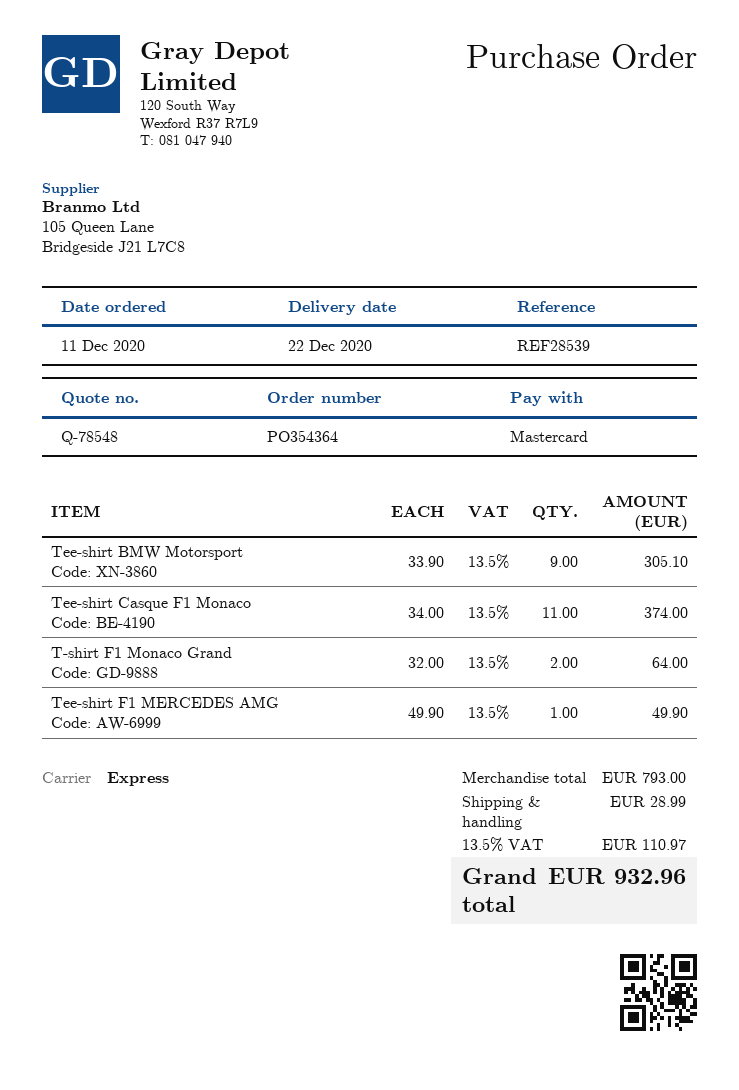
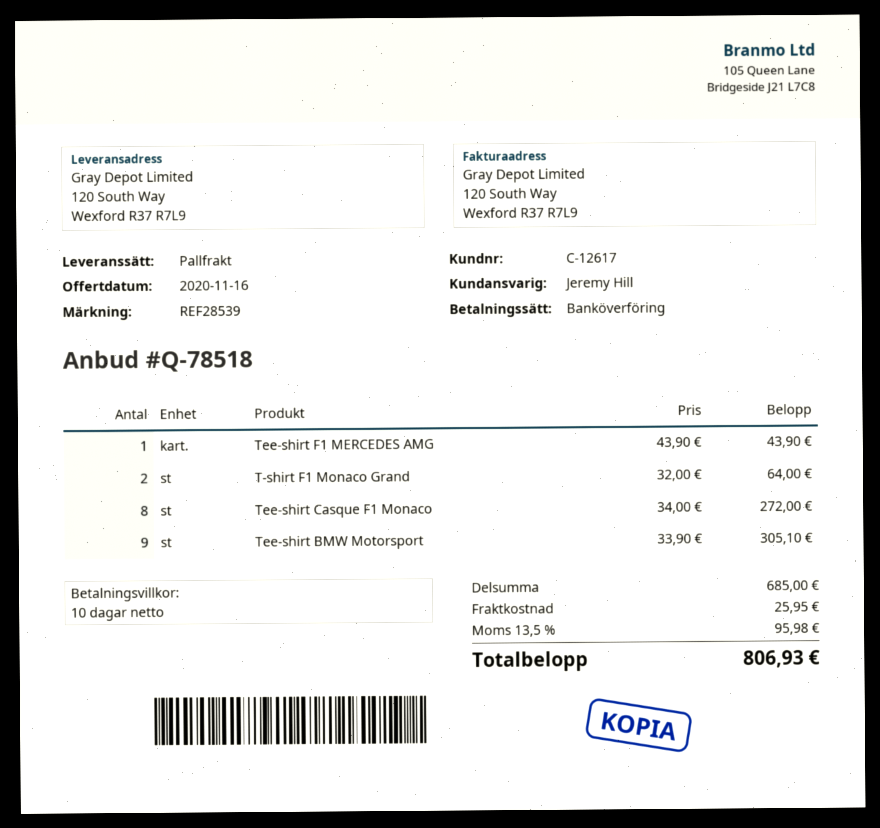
quote number: Q-78548 -> Q-78518
payment method: Mastercard -> bank transfer
shipping method: express -> pallet freight
Tee-shirt Casque F1 Monaco: 11 x 34.00 = 374.00 -> 8 x 34.00 = 272.00
Tee-shirt F1 MERCEDES AMG: 1 x 49.90 = 49.90 -> 1 x 43.90 = 43.90
subtotal: 793.00 -> 685.00
shipping: 28.99 -> 25.95
tax: 13.5% = 110.97 -> 13.5% = 95.98
total: 932.96 -> 806.93

